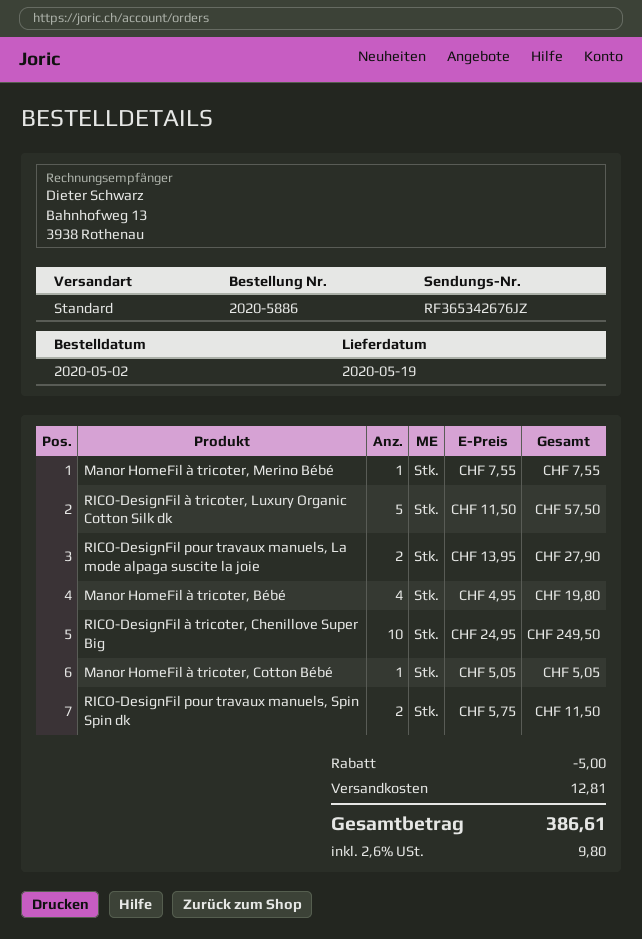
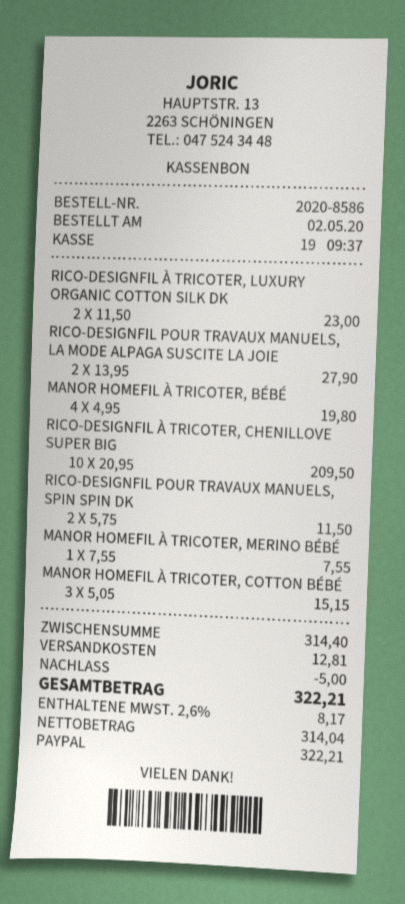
order number: 2020-5886 -> 2020-8586
RICO-DesignFil à tricoter, Luxury Organic Cotton Silk dk: 5 x 11.50 = 57.50 -> 2 x 11.50 = 23.00
RICO-DesignFil à tricoter, Chenillove Super Big: 10 x 24.95 = 249.50 -> 10 x 20.95 = 209.50
Manor HomeFil à tricoter, Cotton Bébé: 1 x 5.05 = 5.05 -> 3 x 5.05 = 15.15
tax: 2.6% = 9.80 -> 2.6% = 8.17
total: 386.61 -> 322.21

